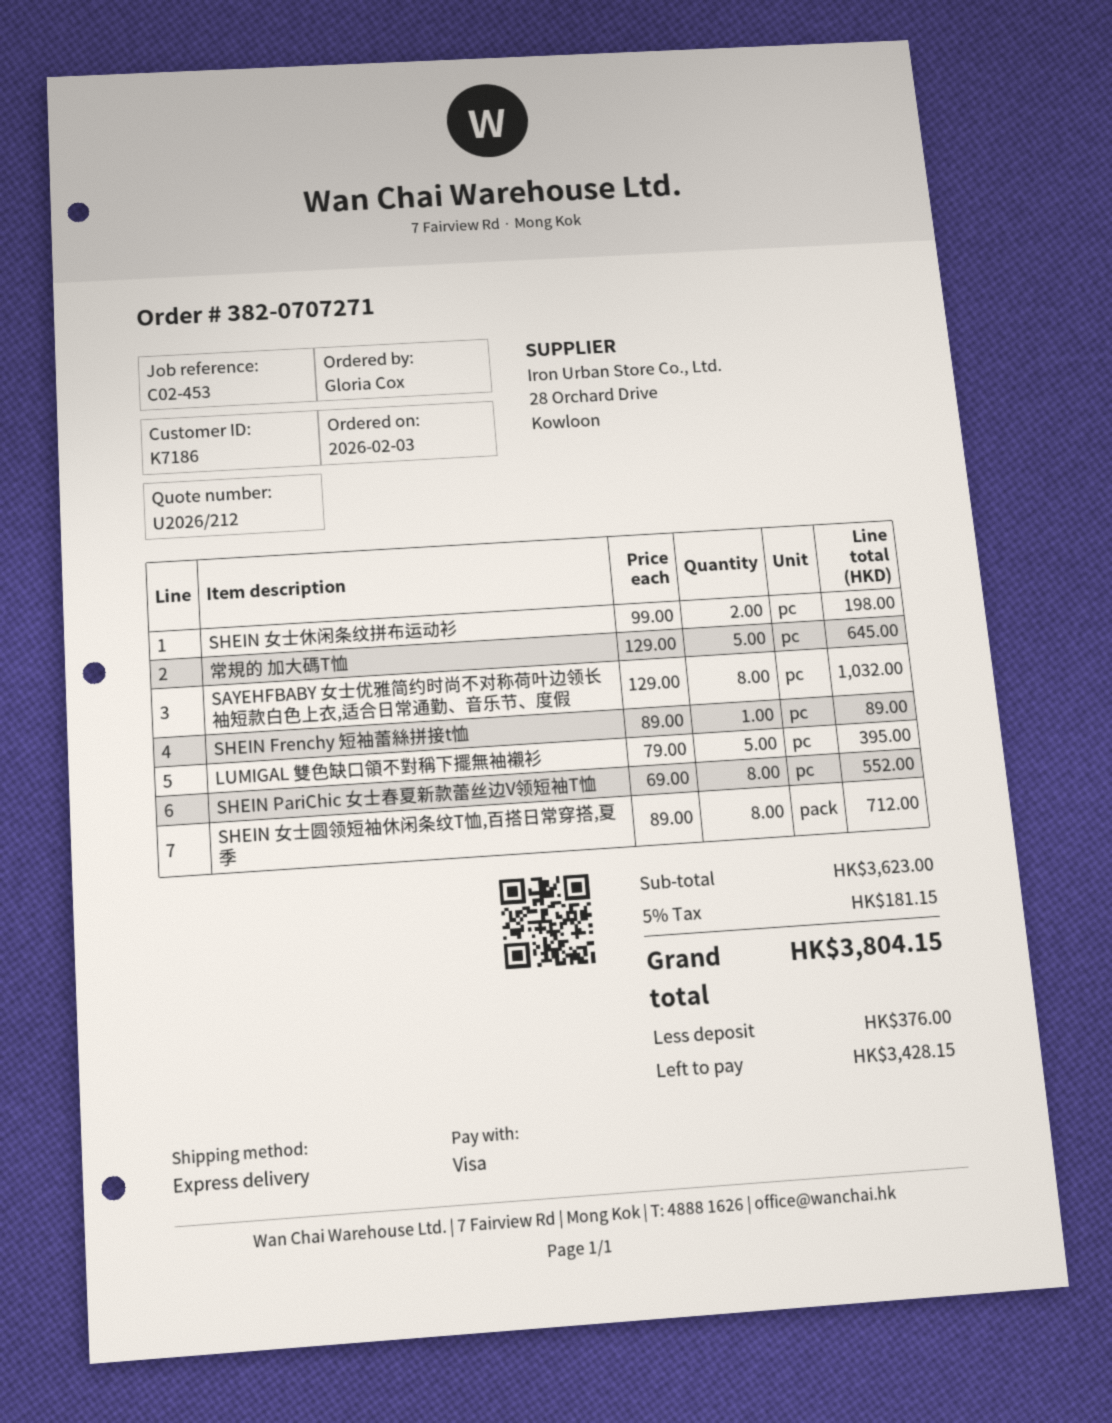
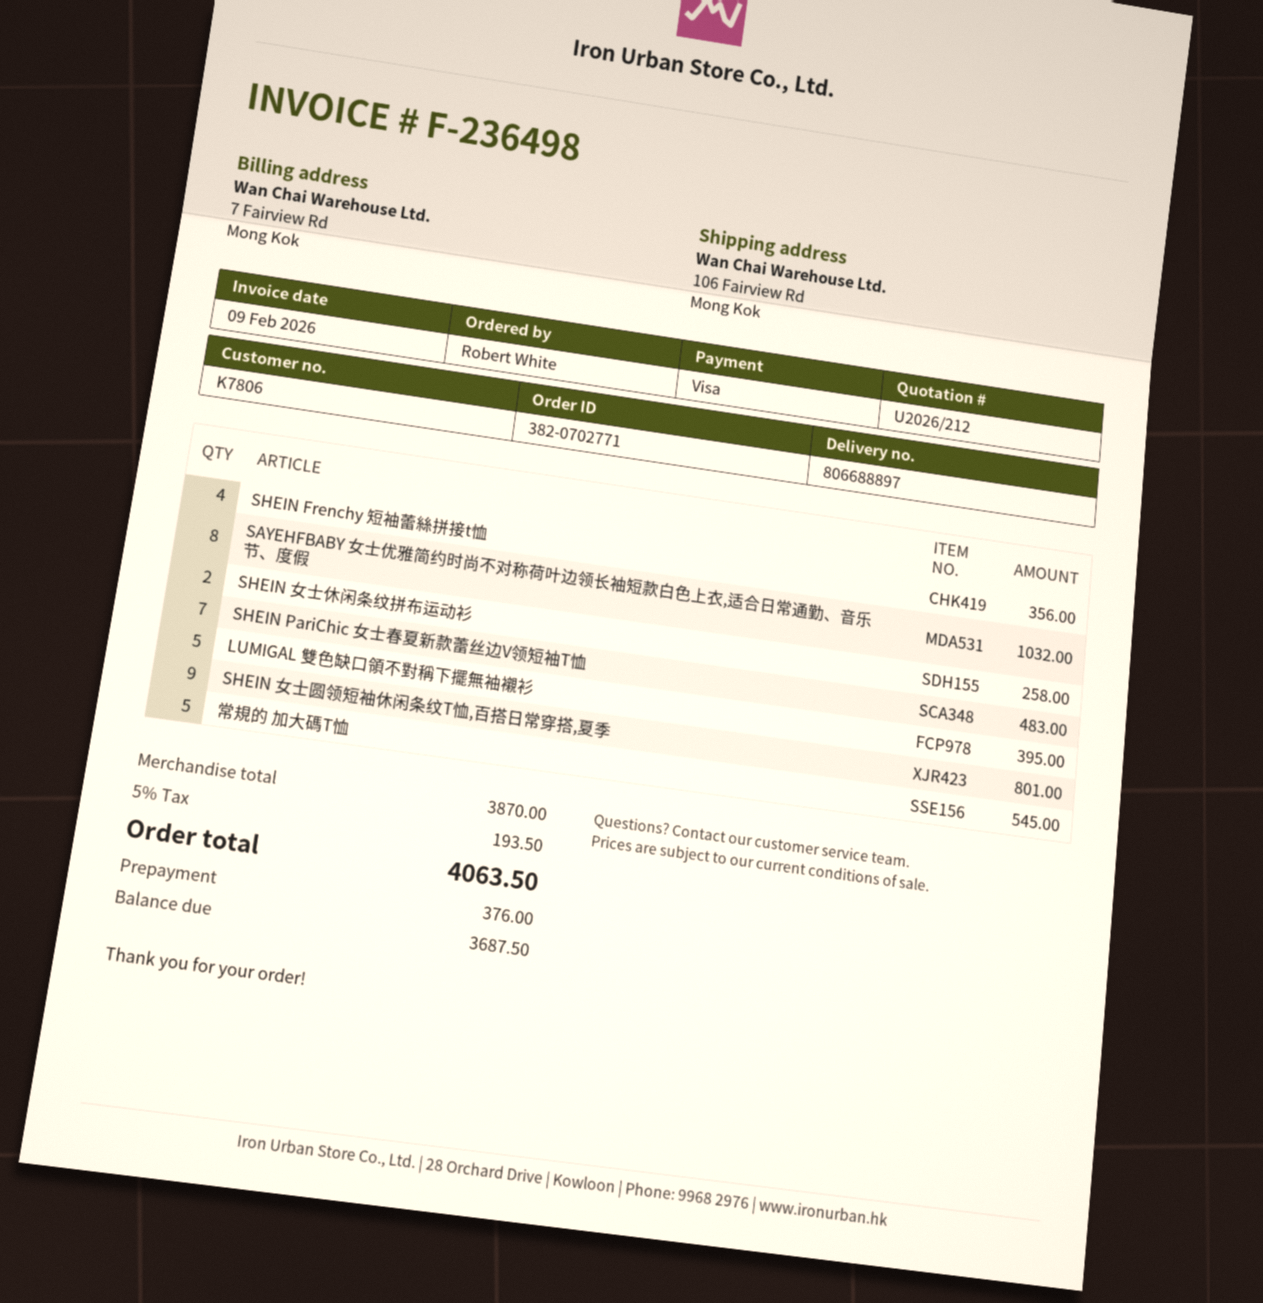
order number: 382-0707271 -> 382-0702771
customer number: K7186 -> K7806
ordered by: Gloria Cox -> Robert White
SHEIN 女士休闲条纹拼布运动衫: 2 for 198.00 -> 2 for 258.00
常規的 加大碼T恤: 5 for 645.00 -> 5 for 545.00
SHEIN Frenchy 短袖蕾絲拼接t恤: 1 for 89.00 -> 4 for 356.00
SHEIN PariChic 女士春夏新款蕾丝边V领短袖T恤: 8 for 552.00 -> 7 for 483.00
SHEIN 女士圆领短袖休闲条纹T恤,百搭日常穿搭,夏季: 8 for 712.00 -> 9 for 801.00
subtotal: 3623.00 -> 3870.00
tax: 5% = 181.15 -> 5% = 193.50
total: 3804.15 -> 4063.50
balance: 3428.15 -> 3687.50

